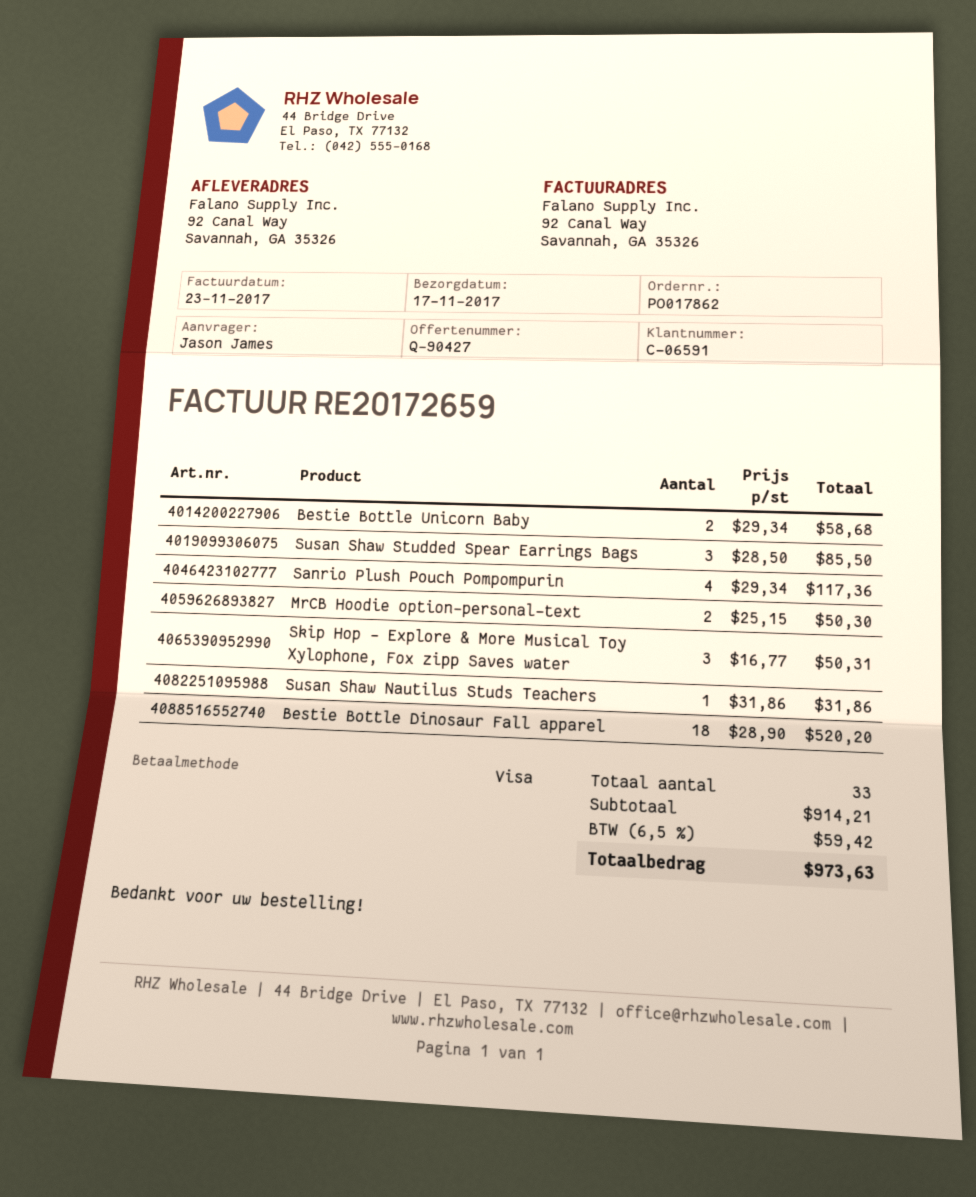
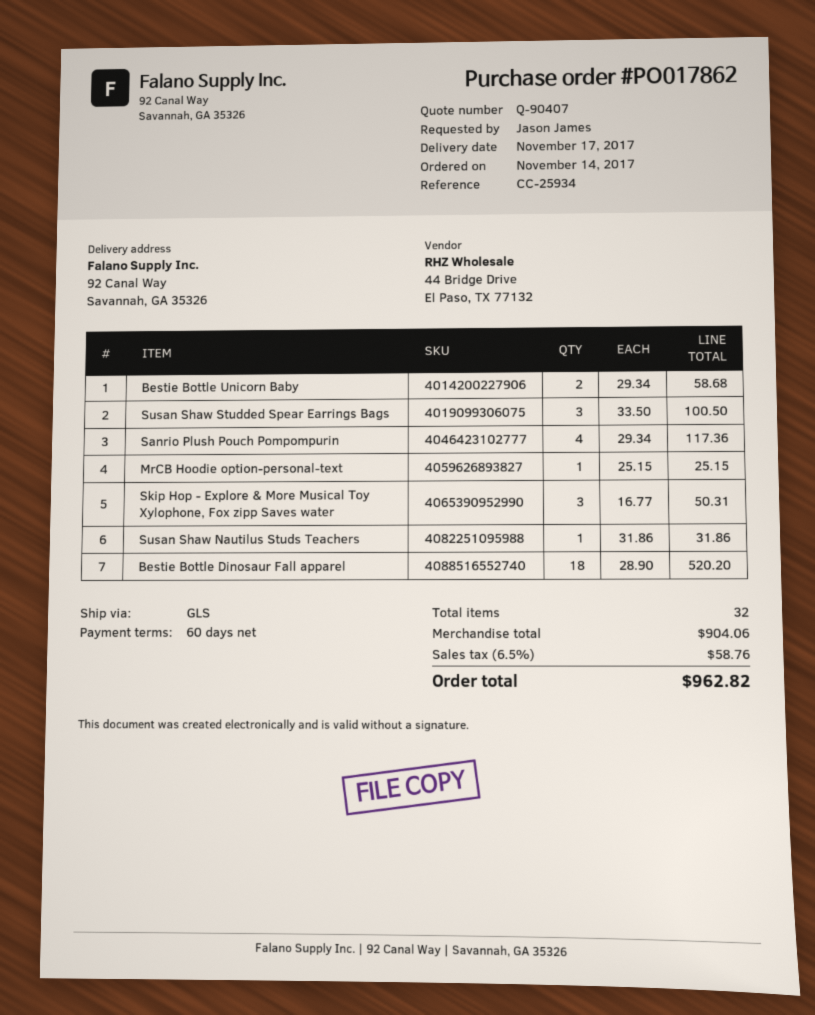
quote number: Q-90427 -> Q-90407
Susan Shaw Studded Spear Earrings Bags: 3 x 28.50 = 85.50 -> 3 x 33.50 = 100.50
MrCB Hoodie option-personal-text: 2 x 25.15 = 50.30 -> 1 x 25.15 = 25.15
total quantity: 33 -> 32
subtotal: 914.21 -> 904.06
tax: 6.5% = 59.42 -> 6.5% = 58.76
total: 973.63 -> 962.82

